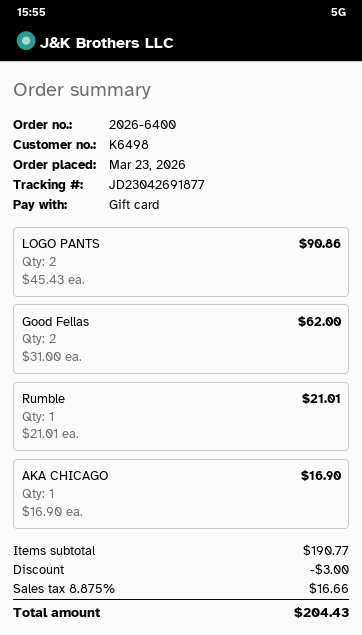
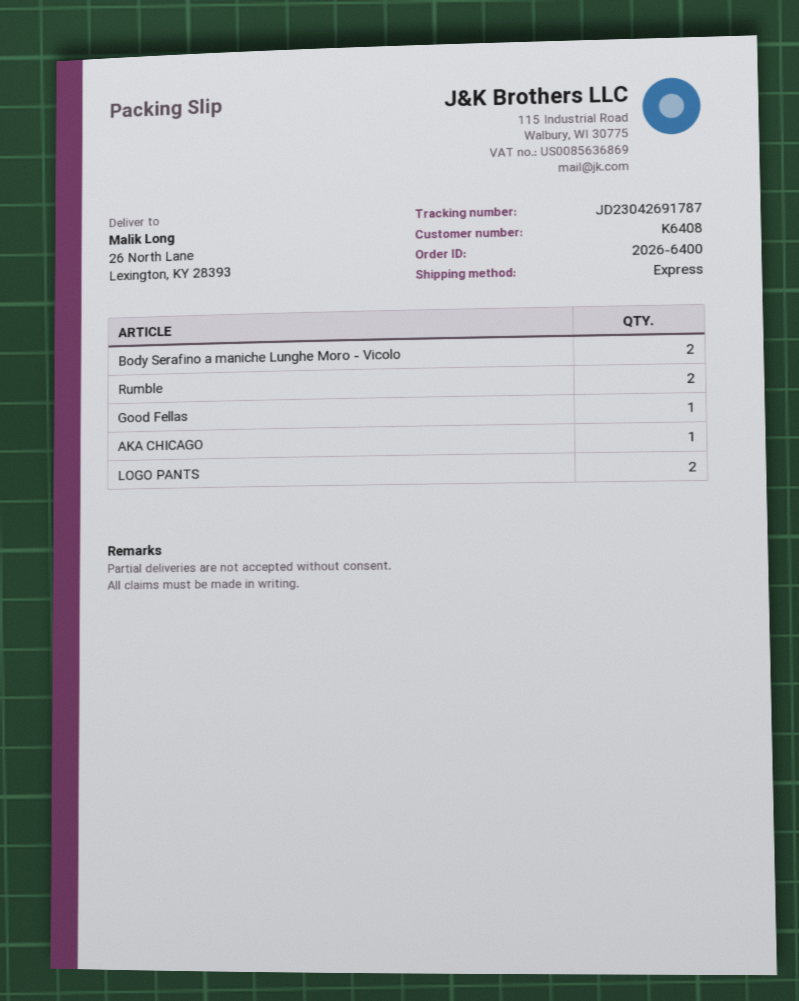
customer number: K6498 -> K6408
tracking number: JD23042691877 -> JD23042691787
Good Fellas: 2 -> 1
Rumble: 1 -> 2
Body Serafino a maniche Lunghe Moro - Vicolo: none -> 2

